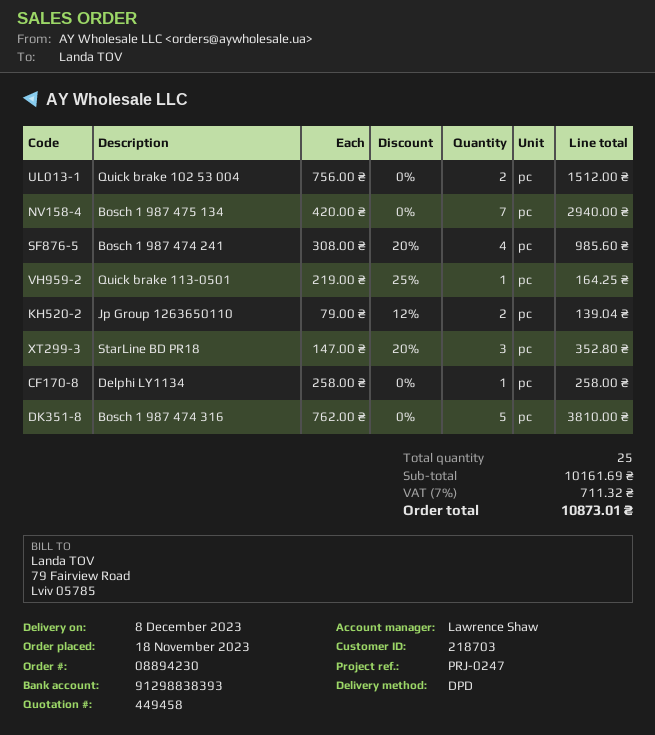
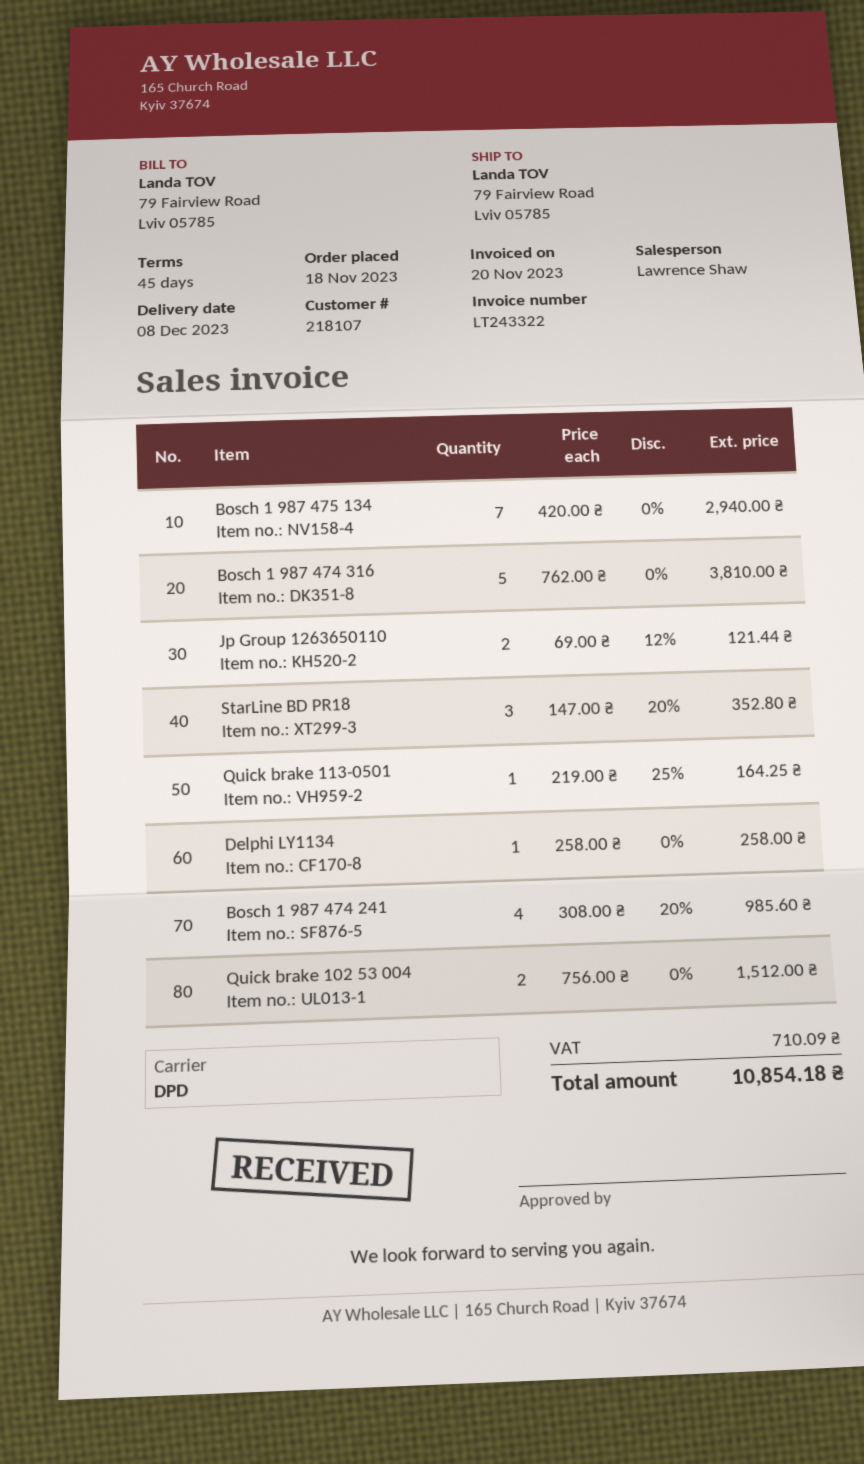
customer number: 218703 -> 218107
Jp Group 1263650110: 2 x 79.00 - 12% = 139.04 -> 2 x 69.00 - 12% = 121.44
tax: 711.32 -> 710.09
total: 10873.01 -> 10854.18

